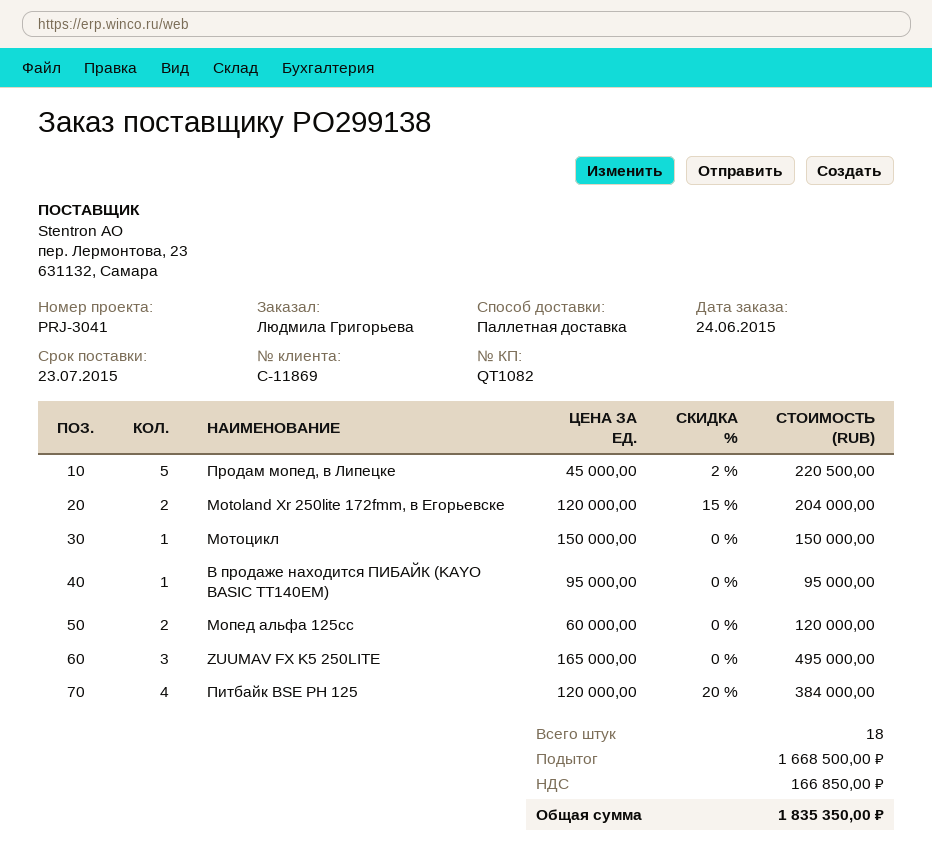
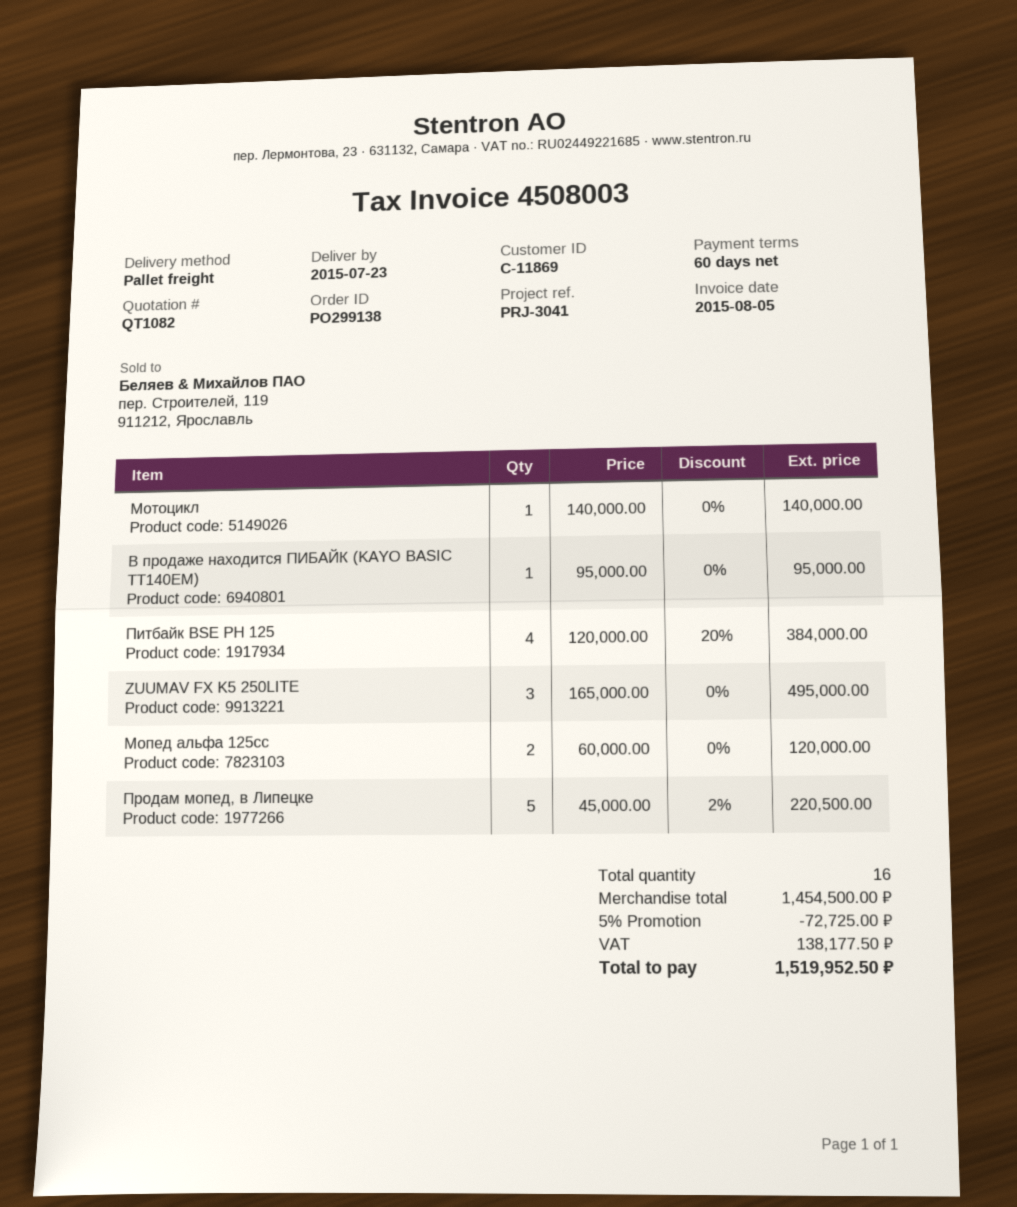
Motoland Xr 250lite 172fmm, в Егорьевске: 2 x 120000.00 - 15% = 204000.00 -> none
Мотоцикл: 1 x 150000.00 = 150000.00 -> 1 x 140000.00 = 140000.00
total quantity: 18 -> 16
subtotal: 1668500.00 -> 1454500.00
discount: none -> 5% = 72725.00
tax: 166850.00 -> 138177.50
total: 1835350.00 -> 1519952.50

